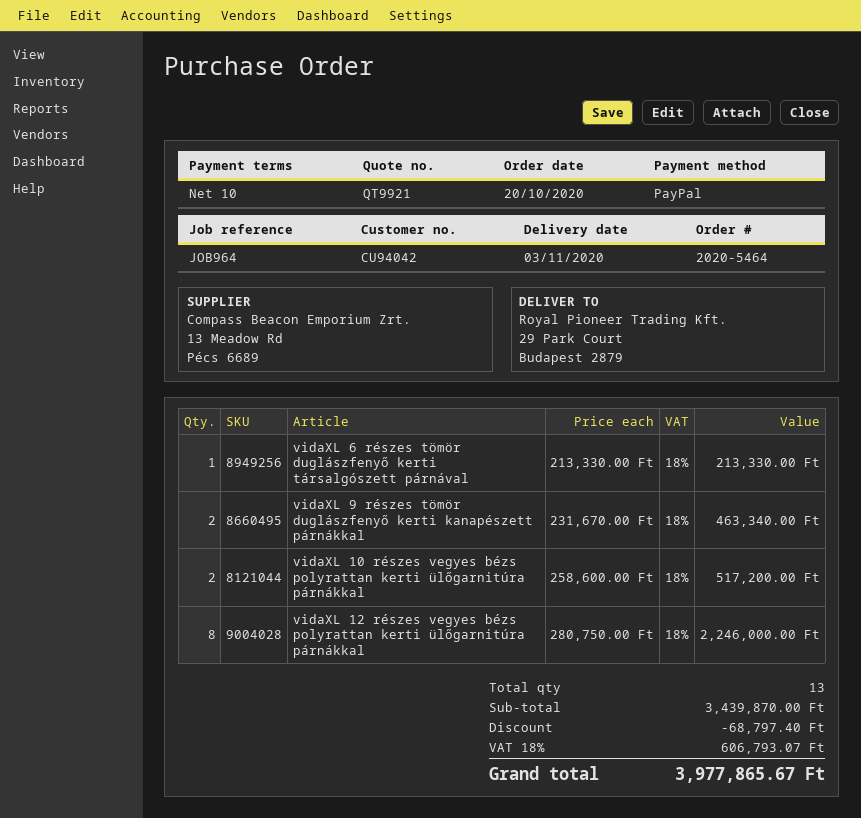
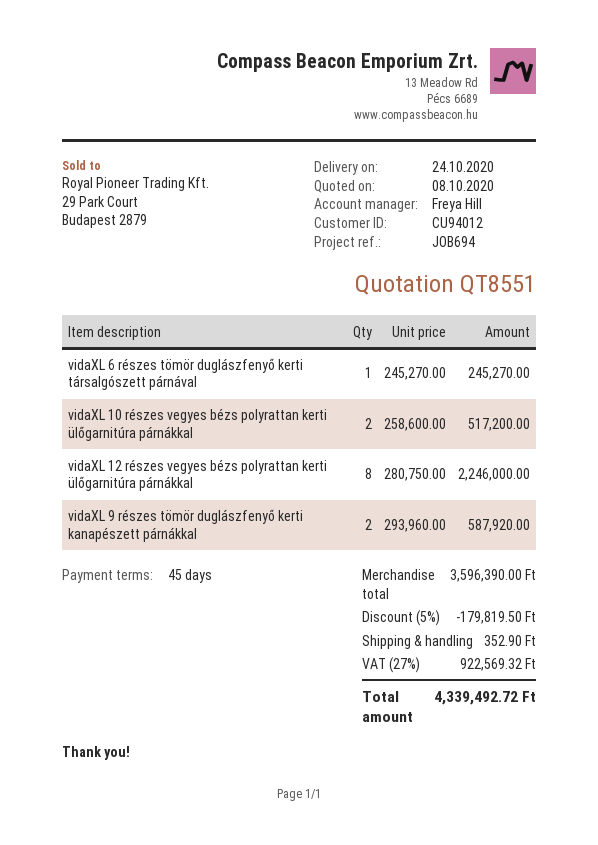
quote number: QT9921 -> QT8551
delivery date: 2020-11-03 -> 2020-10-24
payment terms: 10 days -> 45 days
customer number: CU94042 -> CU94012
reference: JOB964 -> JOB694
vidaXL 6 részes tömör duglászfenyő kerti társalgószett párnával: 1 x 213330.00 = 213330.00 -> 1 x 245270.00 = 245270.00
vidaXL 9 részes tömör duglászfenyő kerti kanapészett párnákkal: 2 x 231670.00 = 463340.00 -> 2 x 293960.00 = 587920.00
subtotal: 3439870.00 -> 3596390.00
discount: 68797.40 -> 179819.50
shipping: none -> 352.90
tax: 18% = 606793.07 -> 27% = 922569.32
total: 3977865.67 -> 4339492.72

